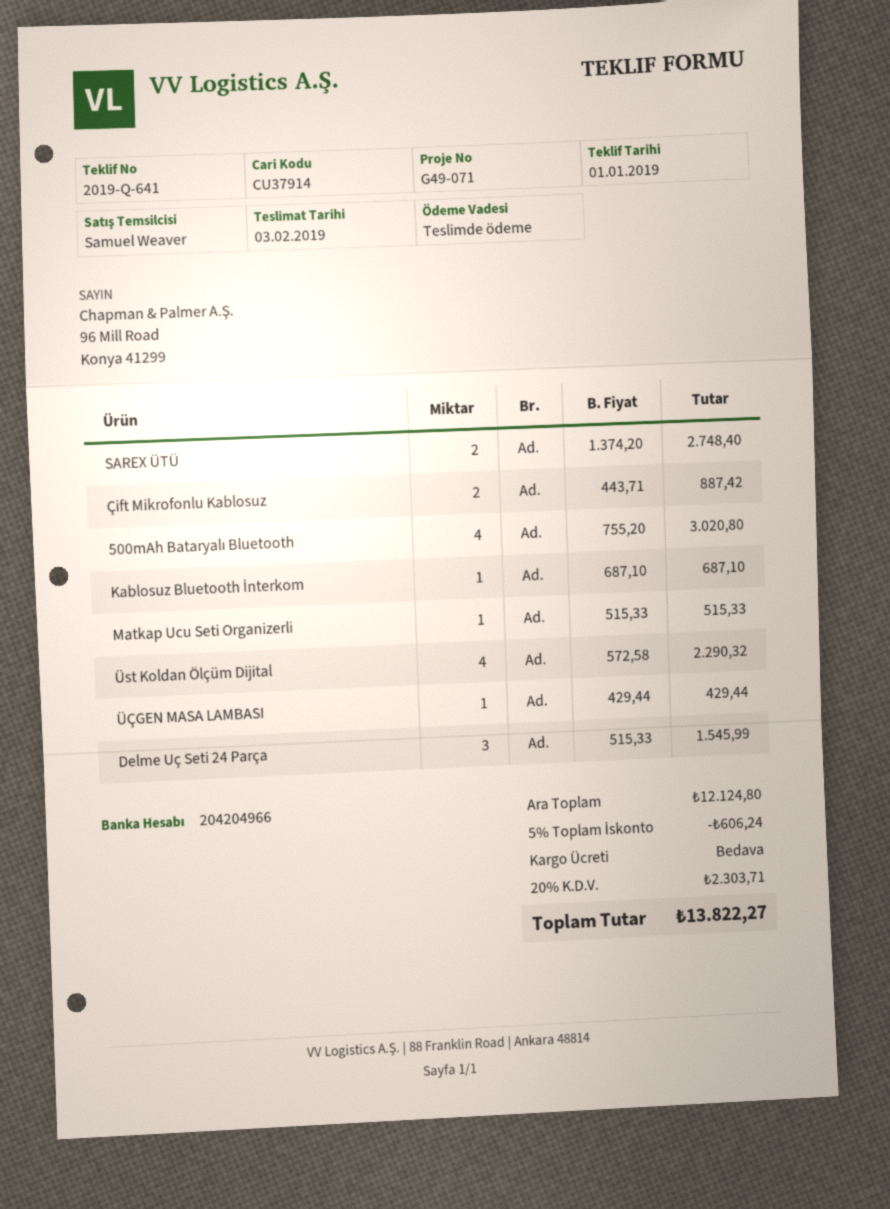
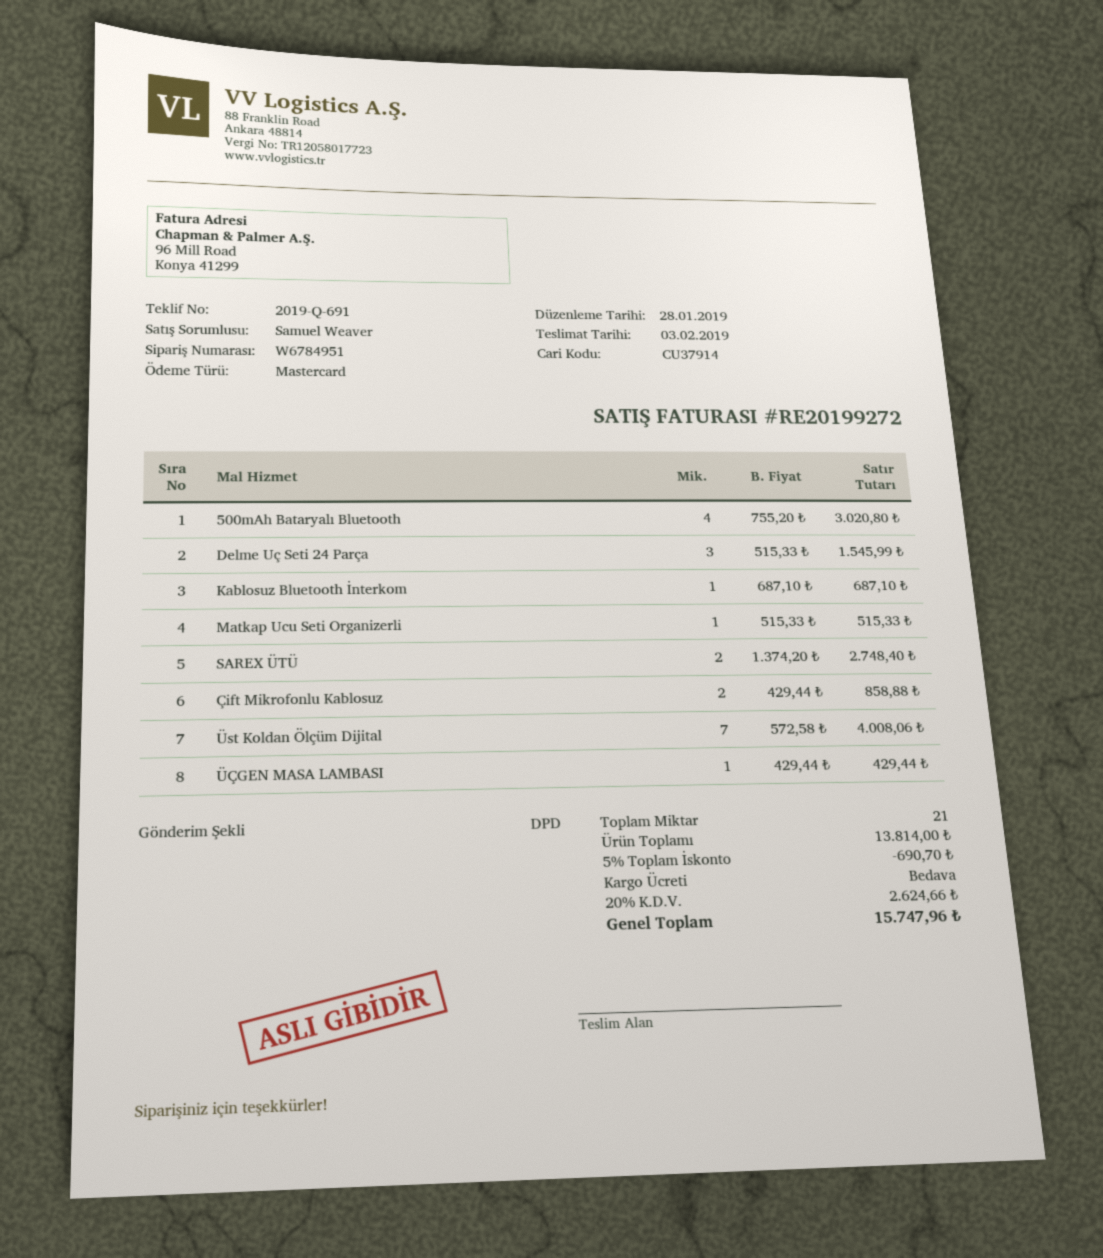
quote number: 2019-Q-641 -> 2019-Q-691
Çift Mikrofonlu Kablosuz: 2 x 443.71 = 887.42 -> 2 x 429.44 = 858.88
Üst Koldan Ölçüm Dijital: 4 x 572.58 = 2290.32 -> 7 x 572.58 = 4008.06
subtotal: 12124.80 -> 13814.00
discount: 5% = 606.24 -> 5% = 690.70
tax: 20% = 2303.71 -> 20% = 2624.66
total: 13822.27 -> 15747.96

